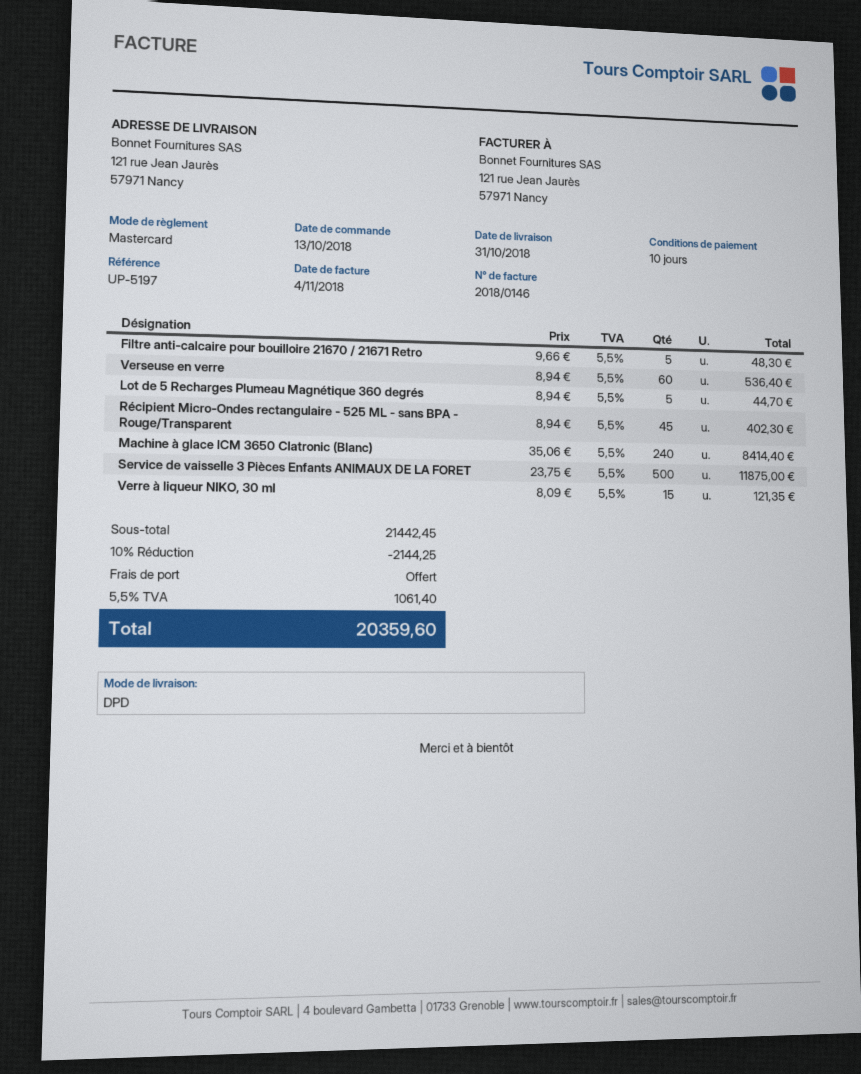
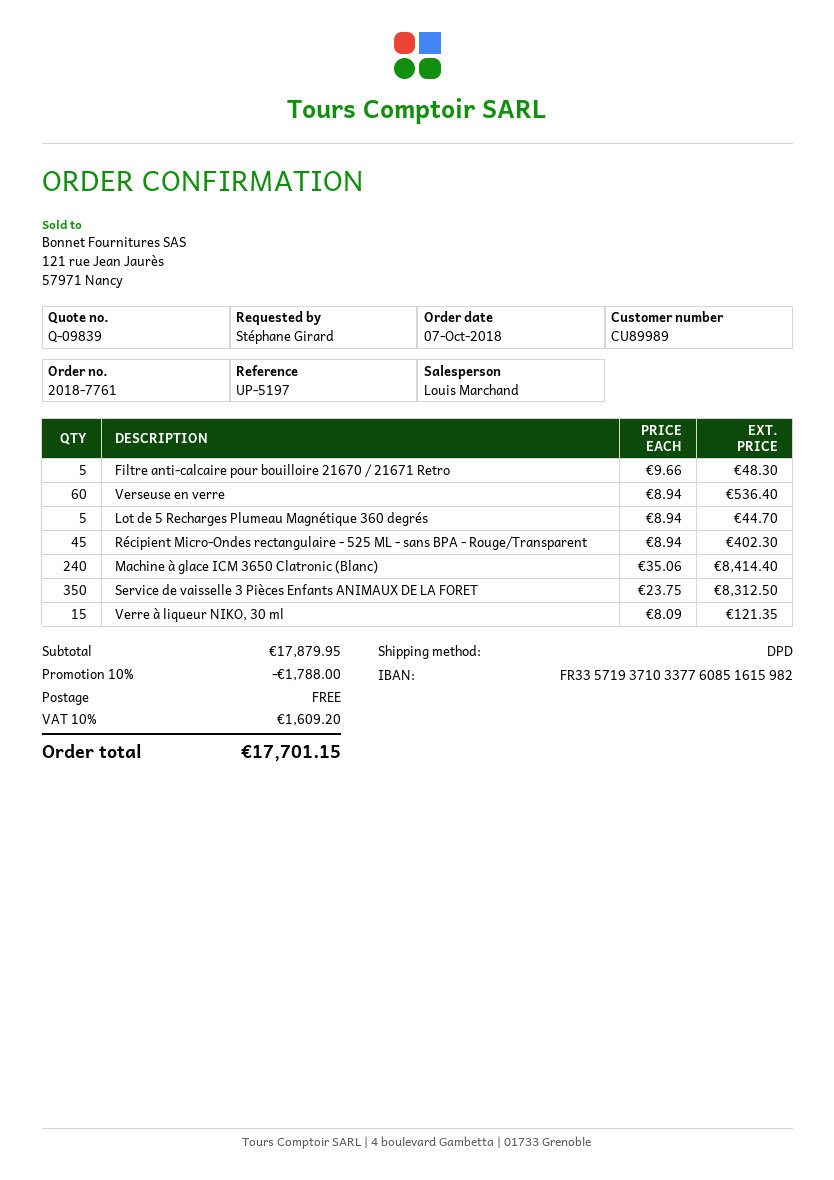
order date: 2018-10-13 -> 2018-10-07
Service de vaisselle 3 Pièces Enfants ANIMAUX DE LA FORET: 500 x 23.75 = 11875.00 -> 350 x 23.75 = 8312.50
subtotal: 21442.45 -> 17879.95
discount: 10% = 2144.25 -> 10% = 1788.00
tax: 5.5% = 1061.40 -> 10% = 1609.20
total: 20359.60 -> 17701.15

